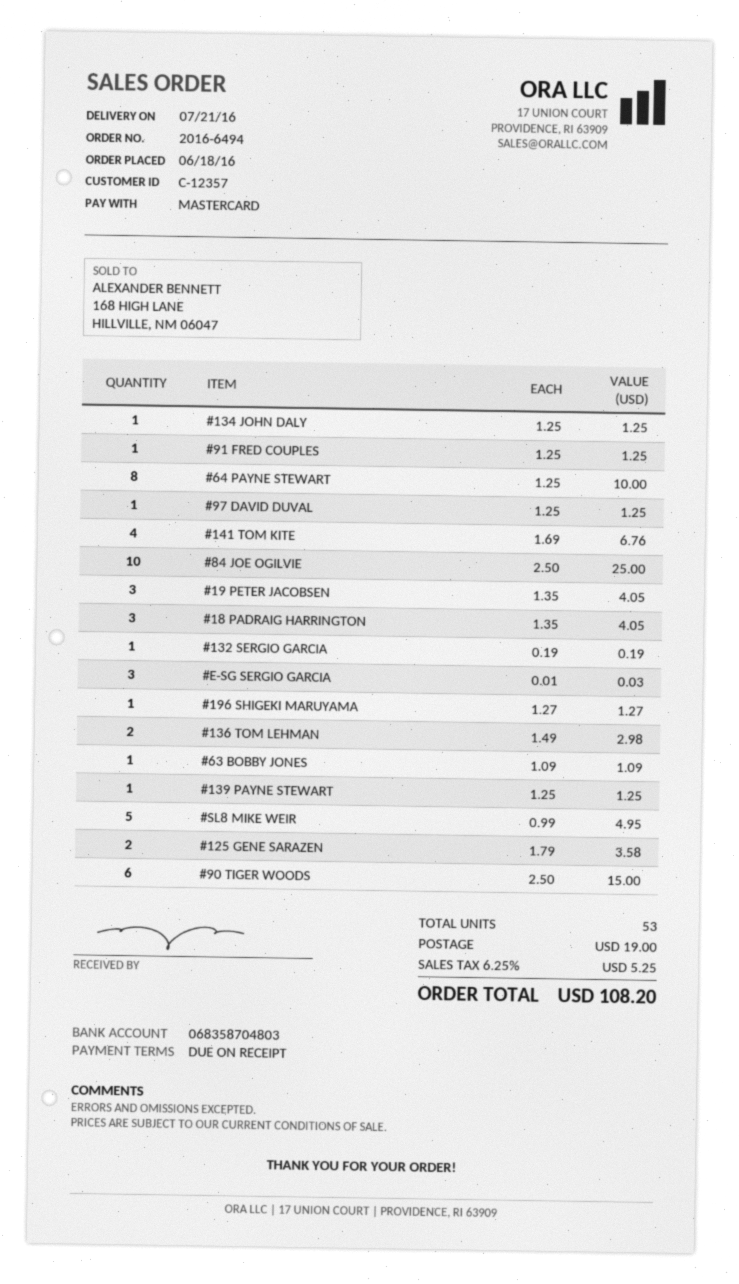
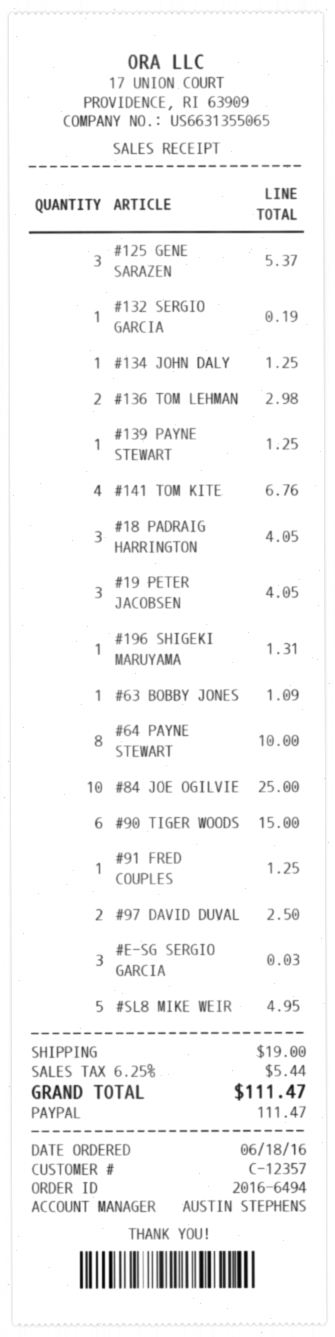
payment method: Mastercard -> PayPal
#97 DAVID DUVAL: 1 for 1.25 -> 2 for 2.50
#196 SHIGEKI MARUYAMA: 1 for 1.27 -> 1 for 1.31
#125 GENE SARAZEN: 2 for 3.58 -> 3 for 5.37
tax: 6.25% = 5.25 -> 6.25% = 5.44
total: 108.20 -> 111.47

